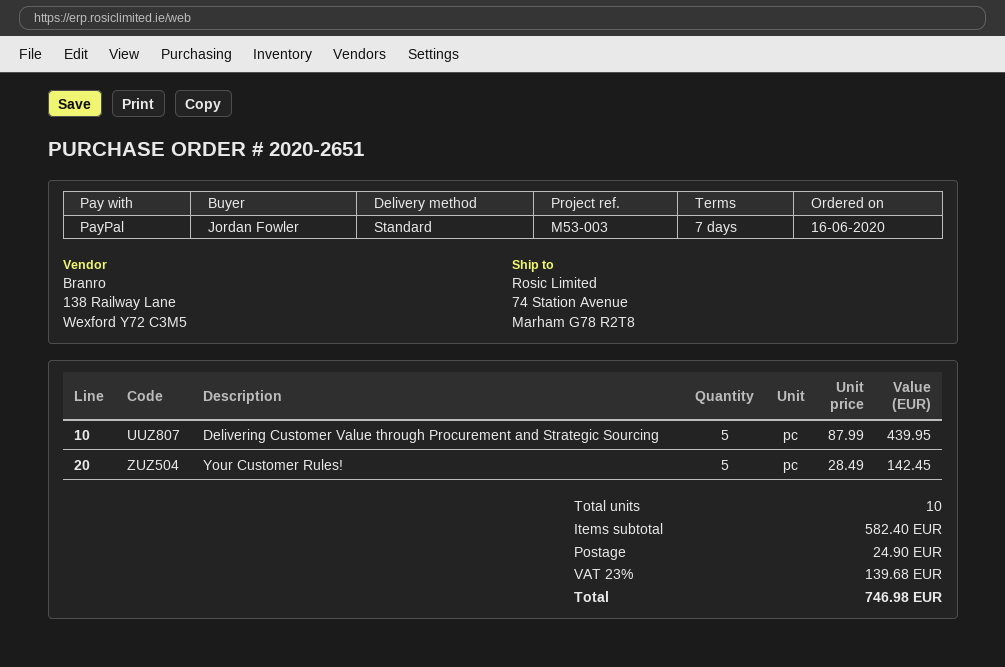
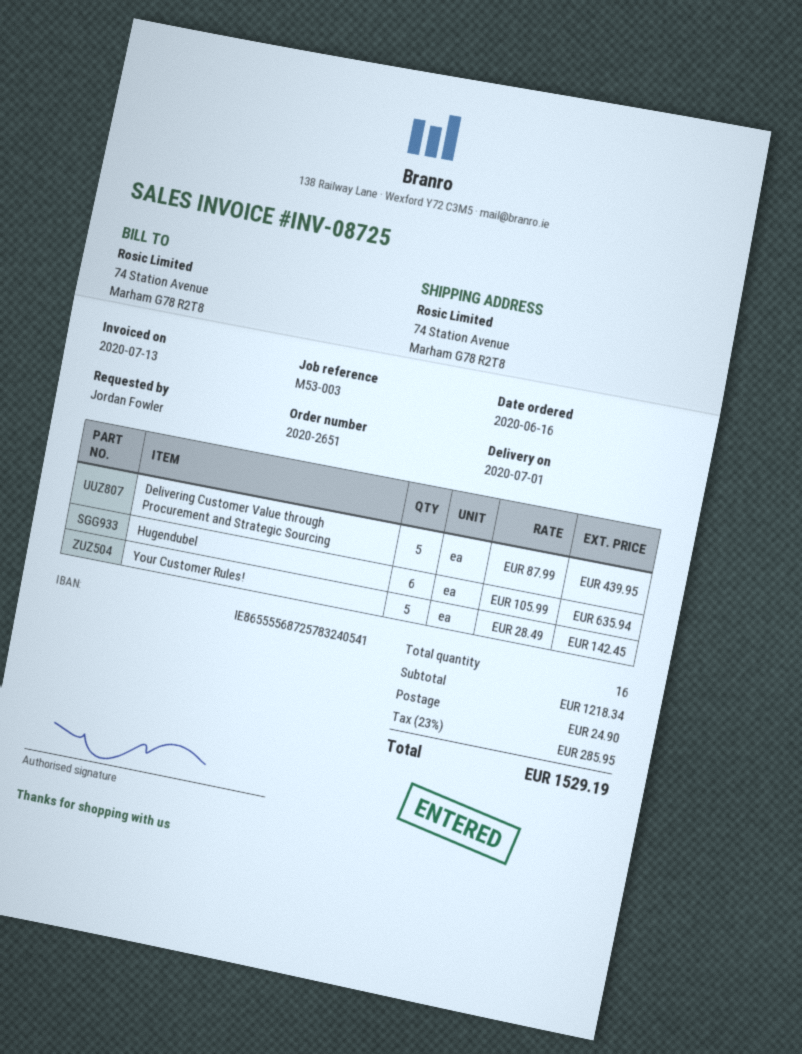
Hugendubel: none -> 6 x 105.99 = 635.94
total quantity: 10 -> 16
subtotal: 582.40 -> 1218.34
tax: 23% = 139.68 -> 23% = 285.95
total: 746.98 -> 1529.19

